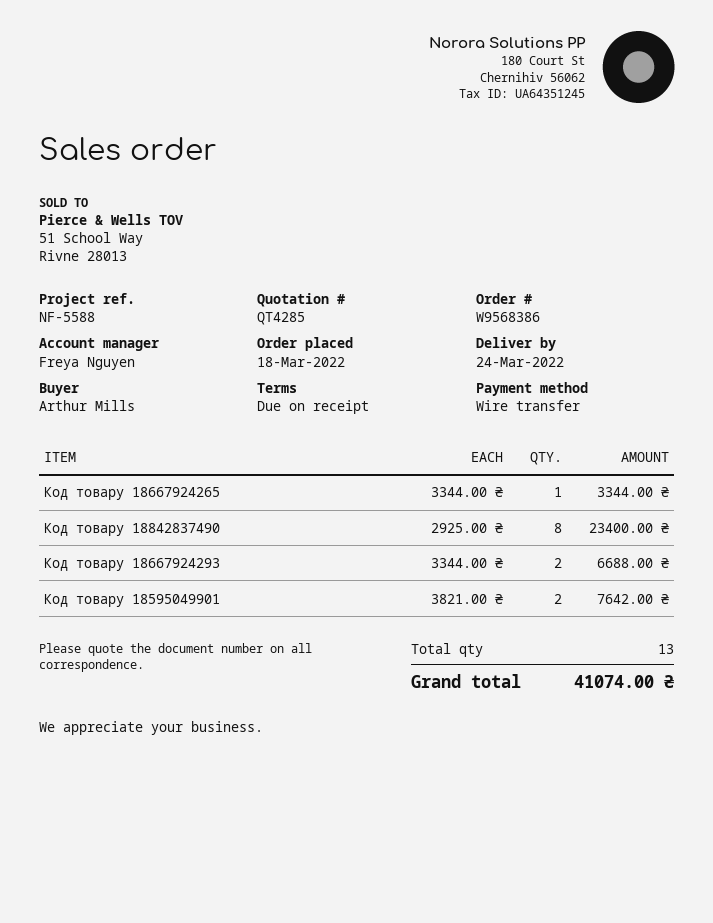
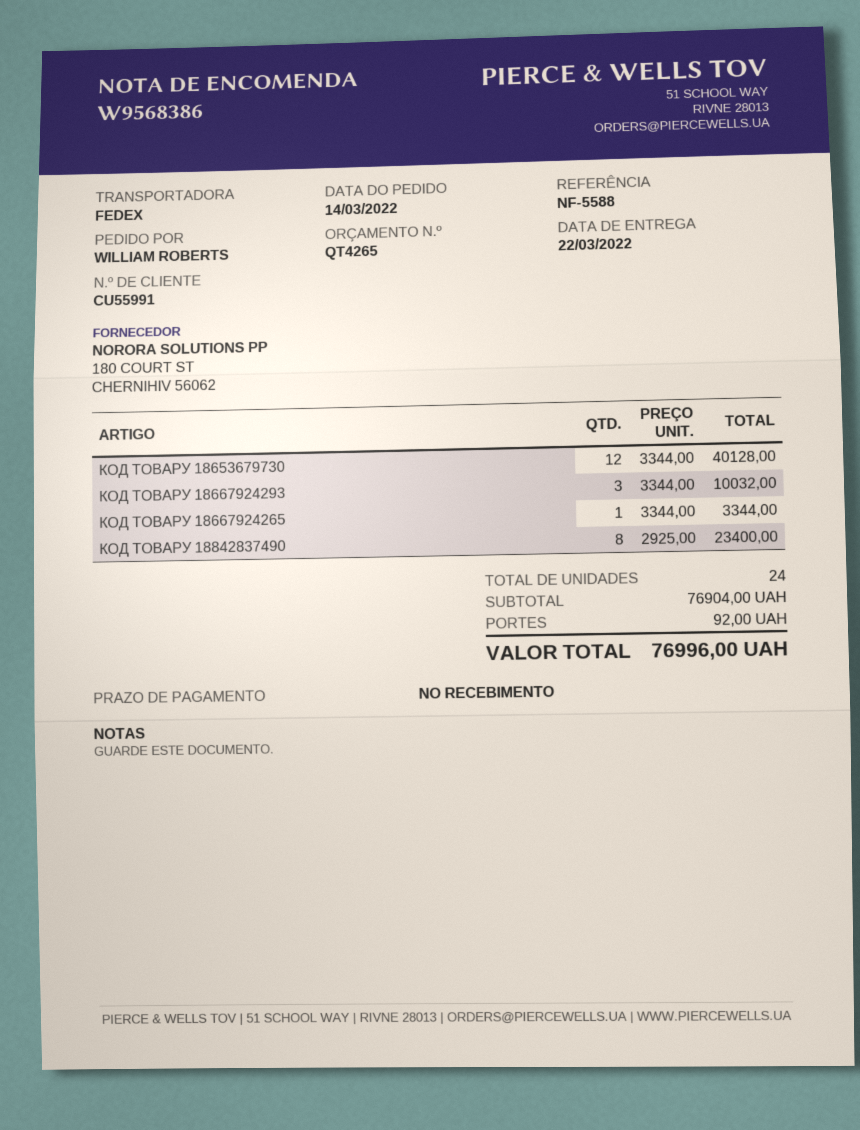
quote number: QT4285 -> QT4265
order date: 2022-03-18 -> 2022-03-14
delivery date: 2022-03-24 -> 2022-03-22
ordered by: Arthur Mills -> WILLIAM ROBERTS
Код товару 18667924293: 2 x 3344.00 = 6688.00 -> 3 x 3344.00 = 10032.00
Код товару 18595049901: 2 x 3821.00 = 7642.00 -> none
КОД ТОВАРУ 18653679730: none -> 12 x 3344.00 = 40128.00
total quantity: 13 -> 24
shipping: none -> 92.00
total: 41074.00 -> 76996.00

